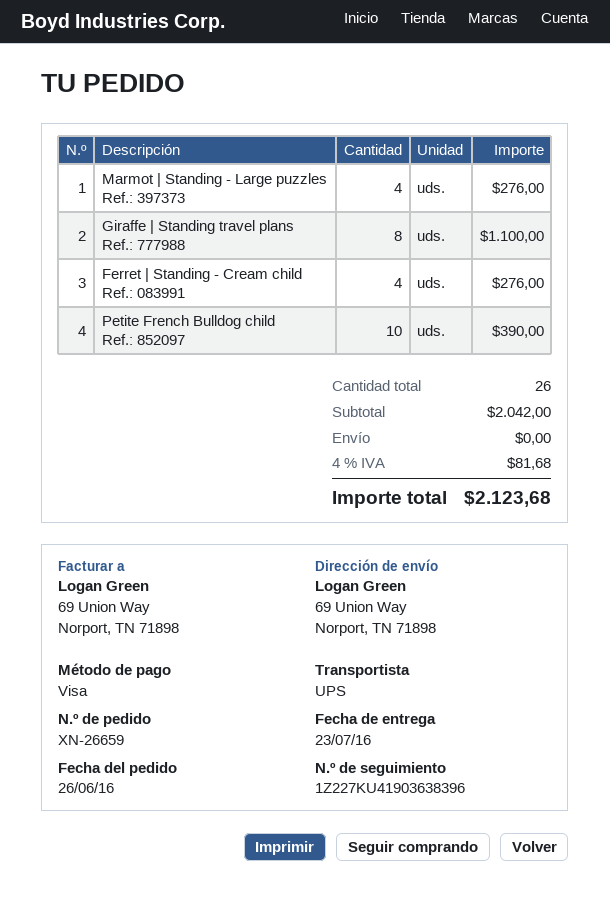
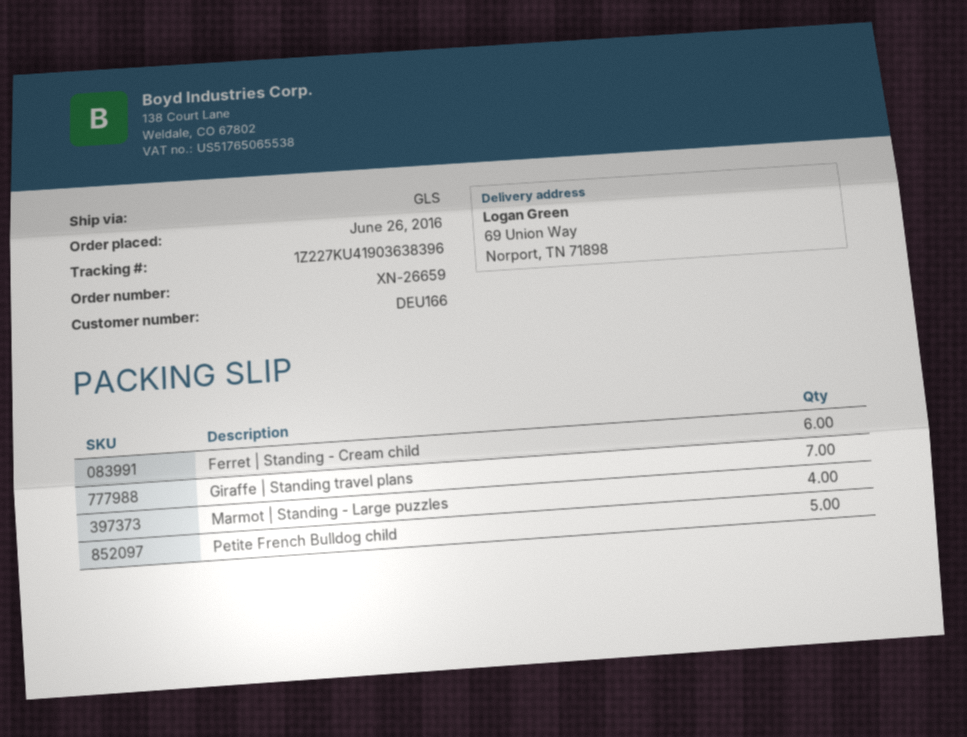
shipping method: UPS -> GLS
Giraffe | Standing travel plans: 8 -> 7
Ferret | Standing - Cream child: 4 -> 6
Petite French Bulldog child: 10 -> 5

